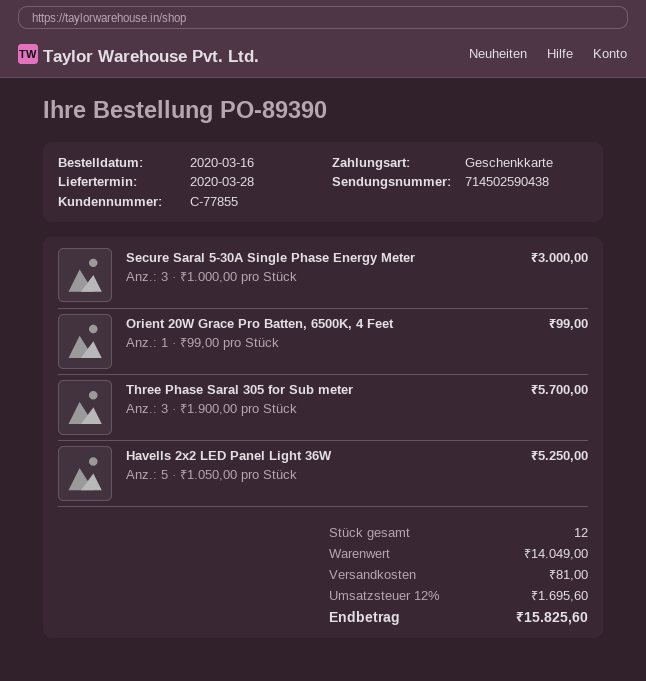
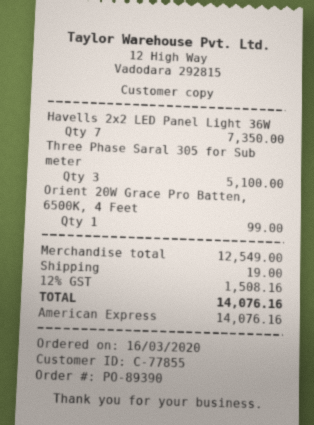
payment method: gift card -> American Express
Secure Saral 5-30A Single Phase Energy Meter: 3 for 3000.00 -> none
Three Phase Saral 305 for Sub meter: 3 for 5700.00 -> 3 for 5100.00
Havells 2x2 LED Panel Light 36W: 5 for 5250.00 -> 7 for 7350.00
subtotal: 14049.00 -> 12549.00
shipping: 81.00 -> 19.00
tax: 12% = 1695.60 -> 12% = 1508.16
total: 15825.60 -> 14076.16

